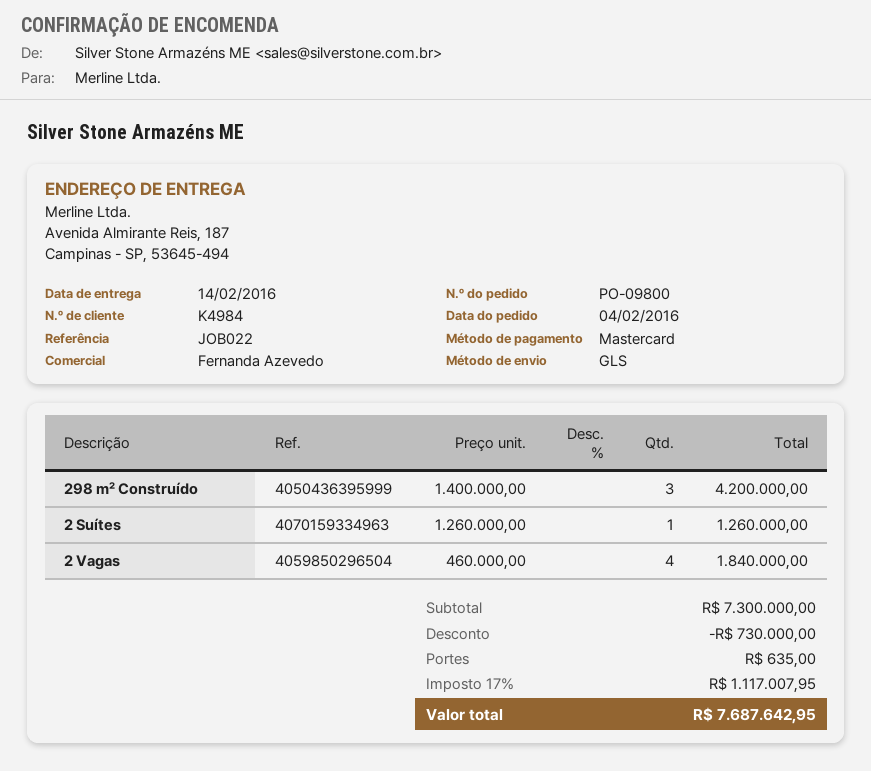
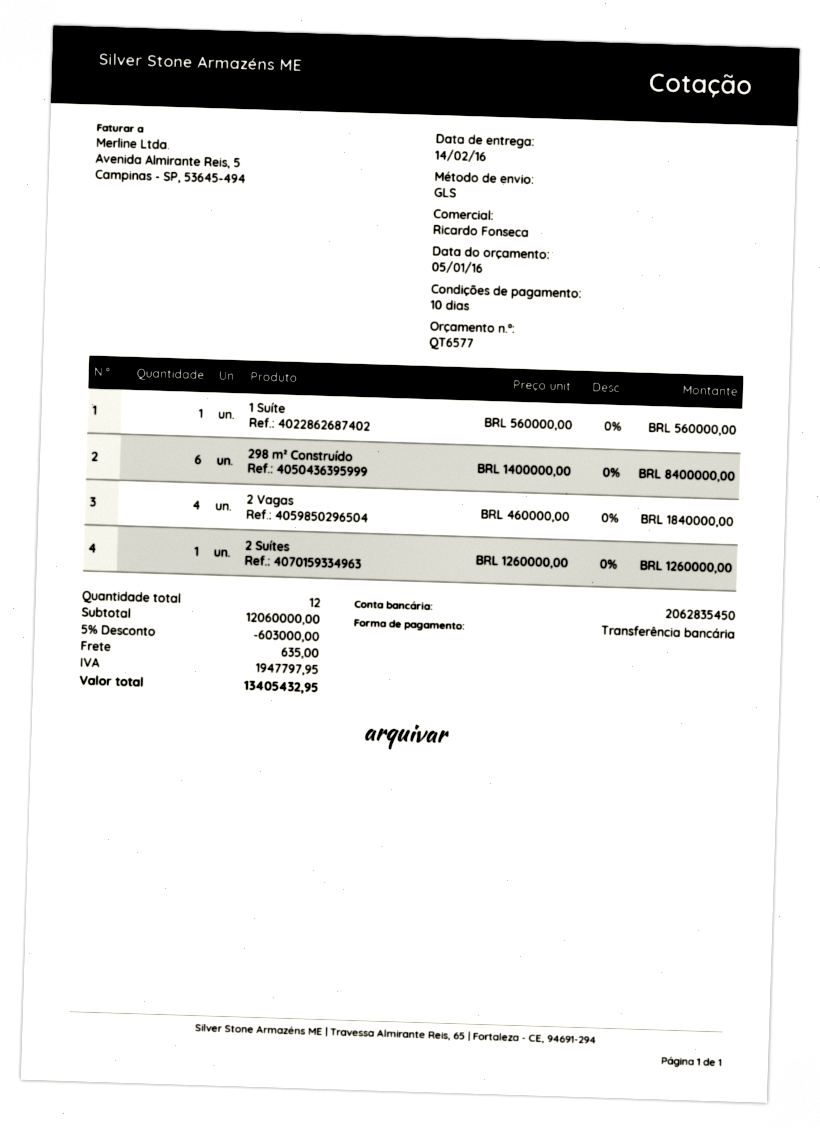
sales rep: Fernanda Azevedo -> Ricardo Fonseca
payment method: Mastercard -> bank transfer
298 m² Construído: 3 x 1400000.00 = 4200000.00 -> 6 x 1400000.00 = 8400000.00
1 Suíte: none -> 1 x 560000.00 = 560000.00
subtotal: 7300000.00 -> 12060000.00
discount: 730000.00 -> 603000.00
tax: 1117007.95 -> 1947797.95
total: 7687642.95 -> 13405432.95

